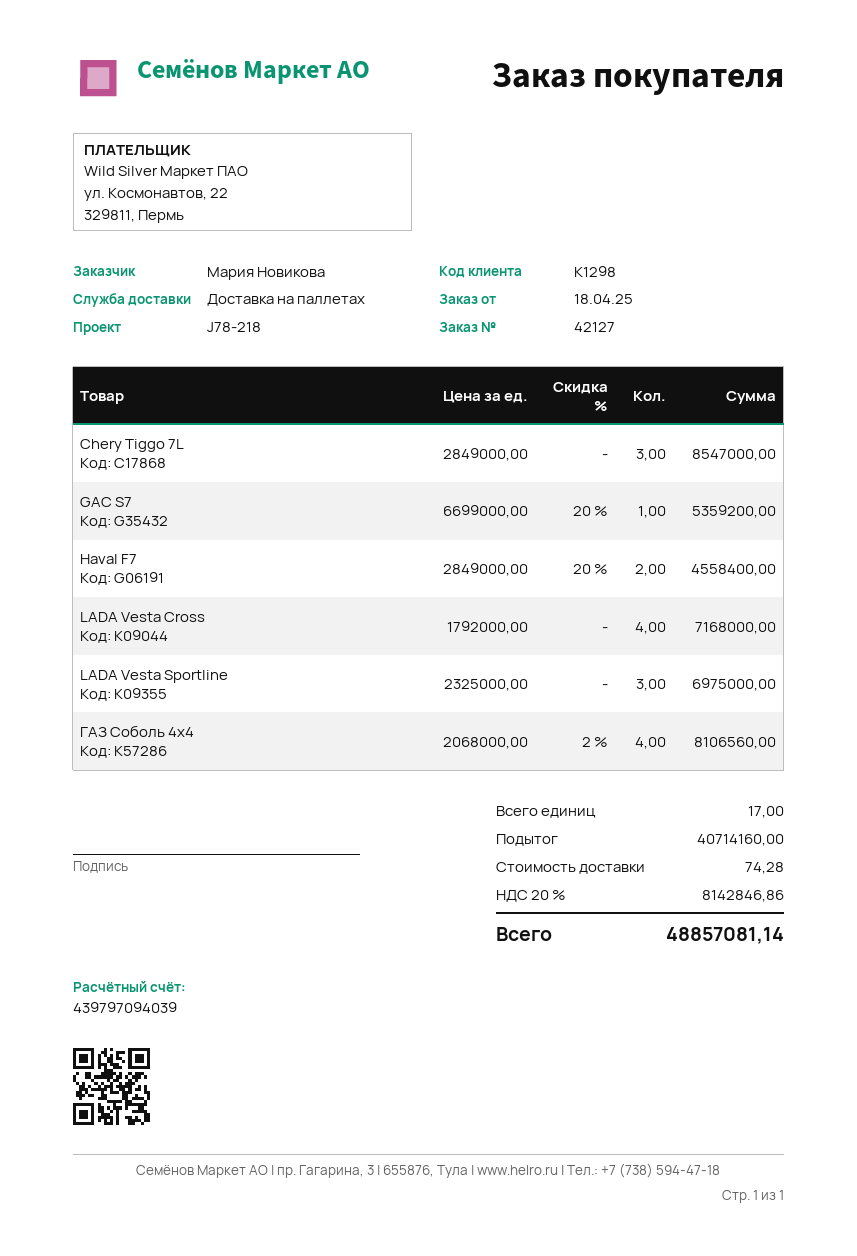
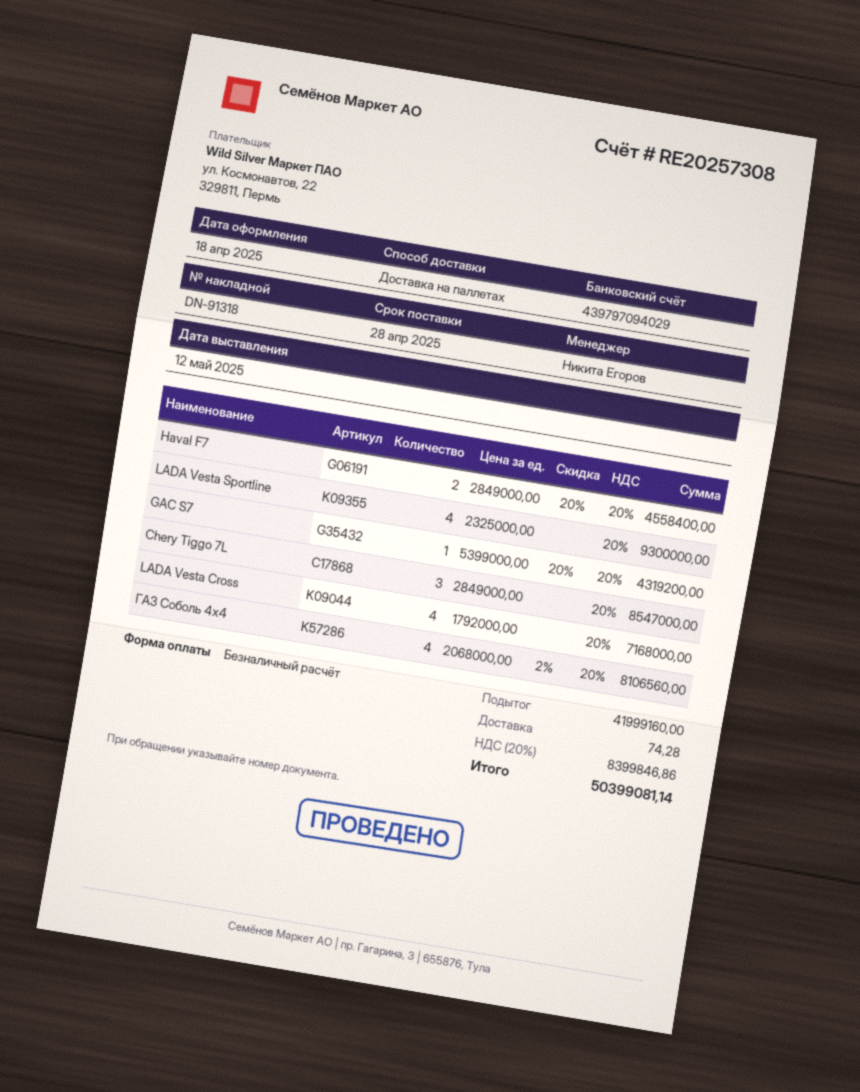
bank account: 439797094039 -> 439797094029
GAC S7: 1 x 6699000.00 - 20% = 5359200.00 -> 1 x 5399000.00 - 20% = 4319200.00
LADA Vesta Sportline: 3 x 2325000.00 = 6975000.00 -> 4 x 2325000.00 = 9300000.00
subtotal: 40714160.00 -> 41999160.00
tax: 20% = 8142846.86 -> 20% = 8399846.86
total: 48857081.14 -> 50399081.14

